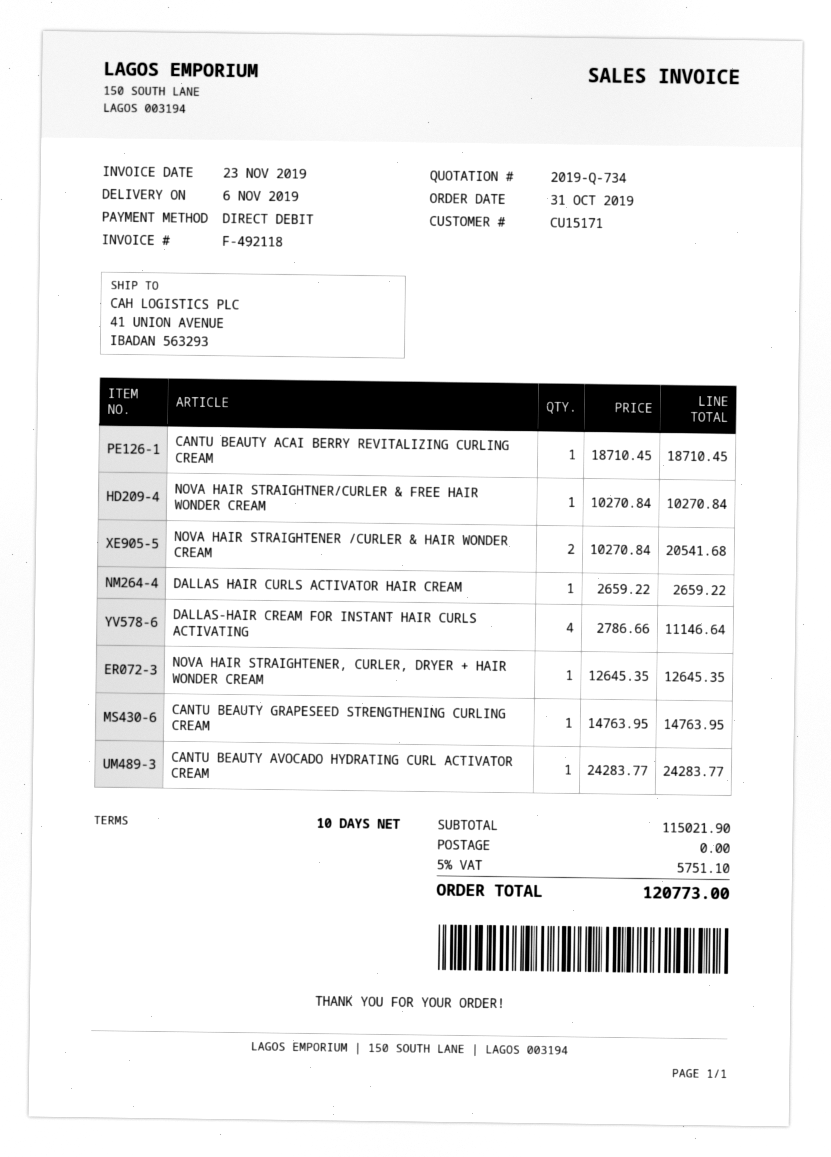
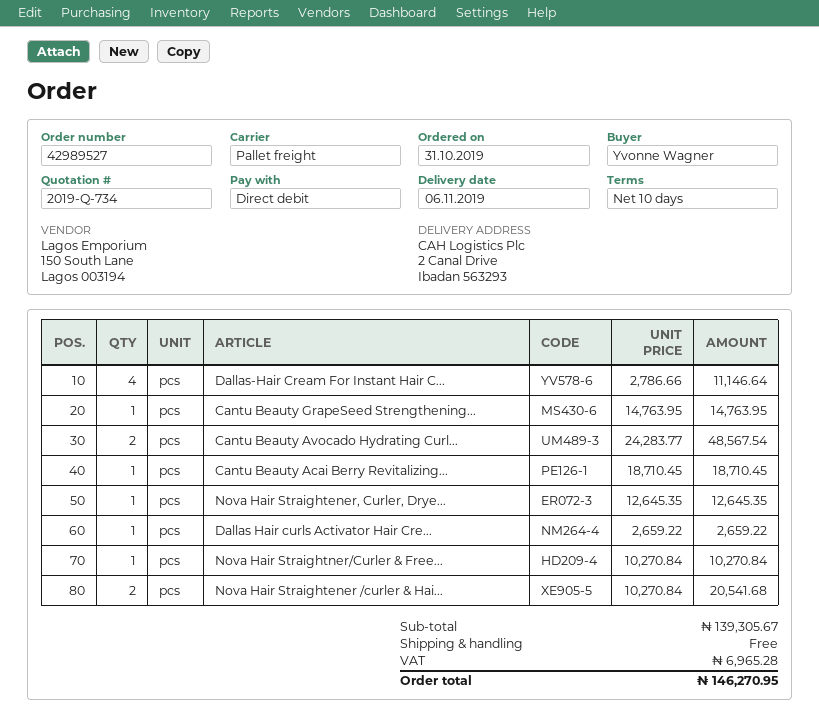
ship to: 41 UNION AVENUE, IBADAN 563293 -> 2 Canal Drive, Ibadan 563293
CANTU BEAUTY AVOCADO HYDRATING CURL ACTIVATOR CREAM: 1 x 24283.77 = 24283.77 -> 2 x 24283.77 = 48567.54
subtotal: 115021.90 -> 139305.67
tax: 5751.10 -> 6965.28
total: 120773.00 -> 146270.95

